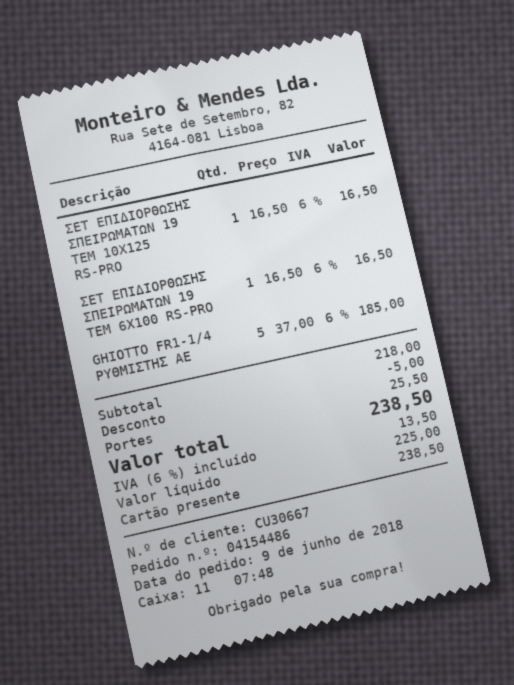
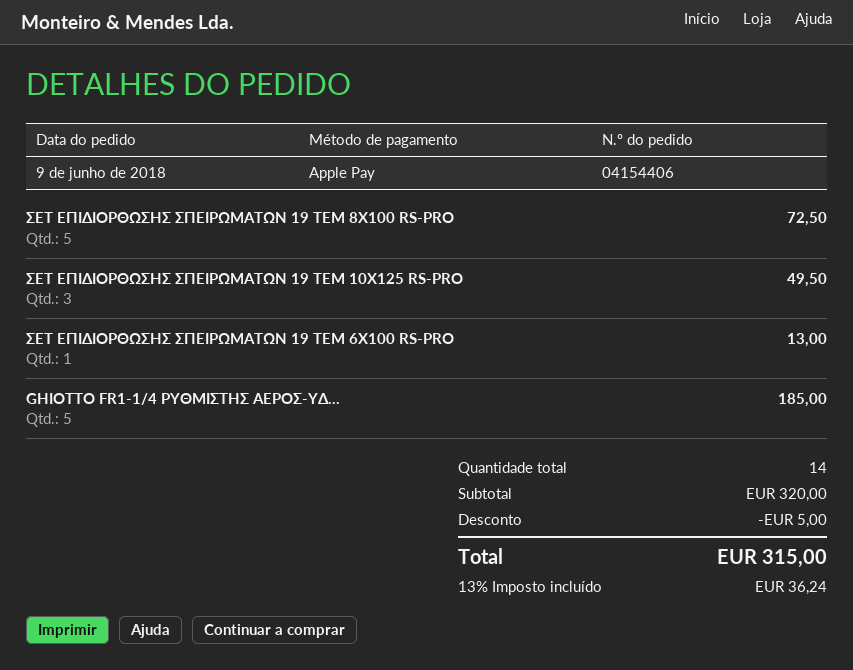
order number: 04154486 -> 04154406
payment method: gift card -> Apple Pay
ΣΕΤ ΕΠΙΔΙΟΡΘΩΣΗΣ ΣΠΕΙΡΩΜΑΤΩΝ 19 ΤΕΜ 10Χ125 RS-PRO: 1 for 16.50 -> 3 for 49.50
ΣΕΤ ΕΠΙΔΙΟΡΘΩΣΗΣ ΣΠΕΙΡΩΜΑΤΩΝ 19 ΤΕΜ 6Χ100 RS-PRO: 1 for 16.50 -> 1 for 13.00
ΣΕΤ ΕΠΙΔΙΟΡΘΩΣΗΣ ΣΠΕΙΡΩΜΑΤΩΝ 19 ΤΕΜ 8Χ100 RS-PRO: none -> 5 for 72.50
subtotal: 218.00 -> 320.00
shipping: 25.50 -> none
tax: 6% = 13.50 -> 13% = 36.24
total: 238.50 -> 315.00

